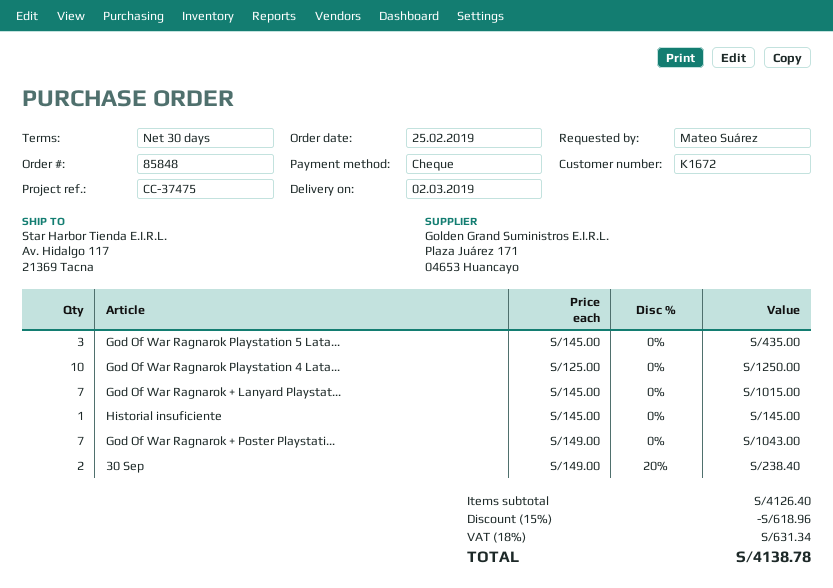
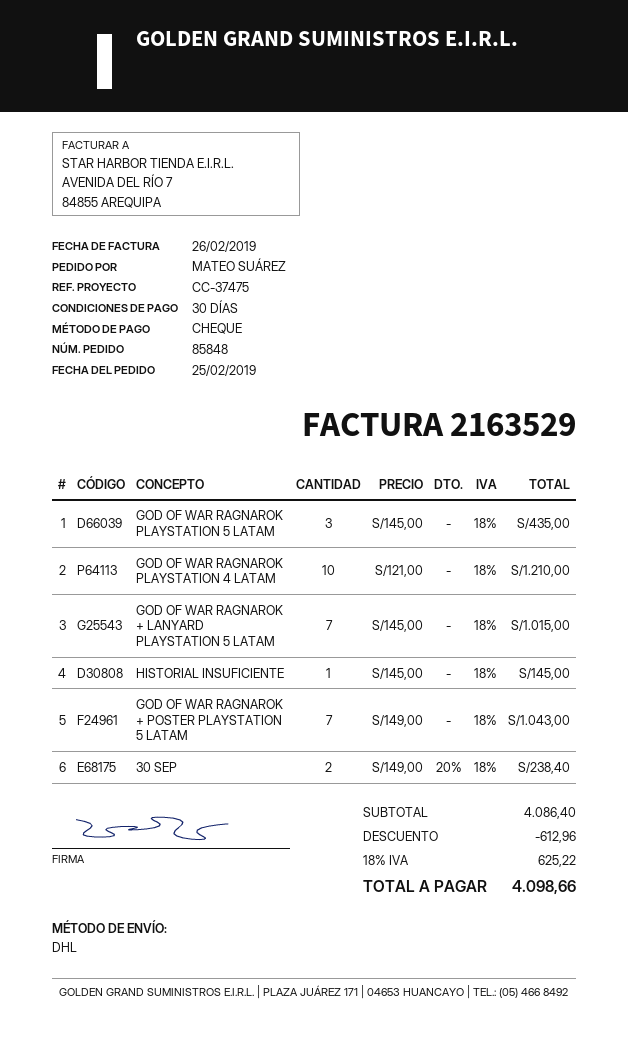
God Of War Ragnarok Playstation 4 Lata...: 10 x 125.00 = 1250.00 -> 10 x 121.00 = 1210.00
subtotal: 4126.40 -> 4086.40
discount: 618.96 -> 612.96
tax: 18% = 631.34 -> 18% = 625.22
total: 4138.78 -> 4098.66

